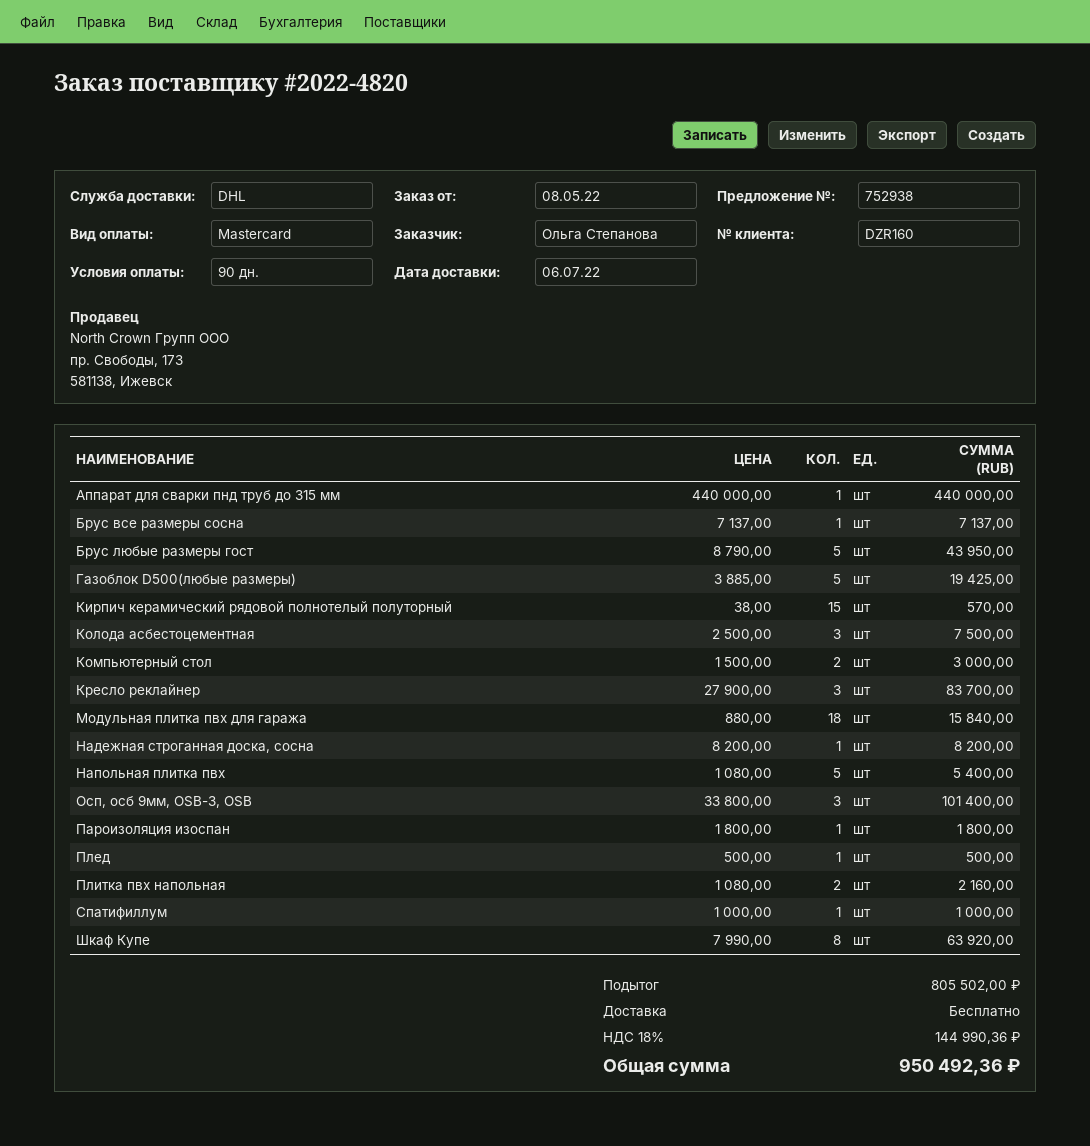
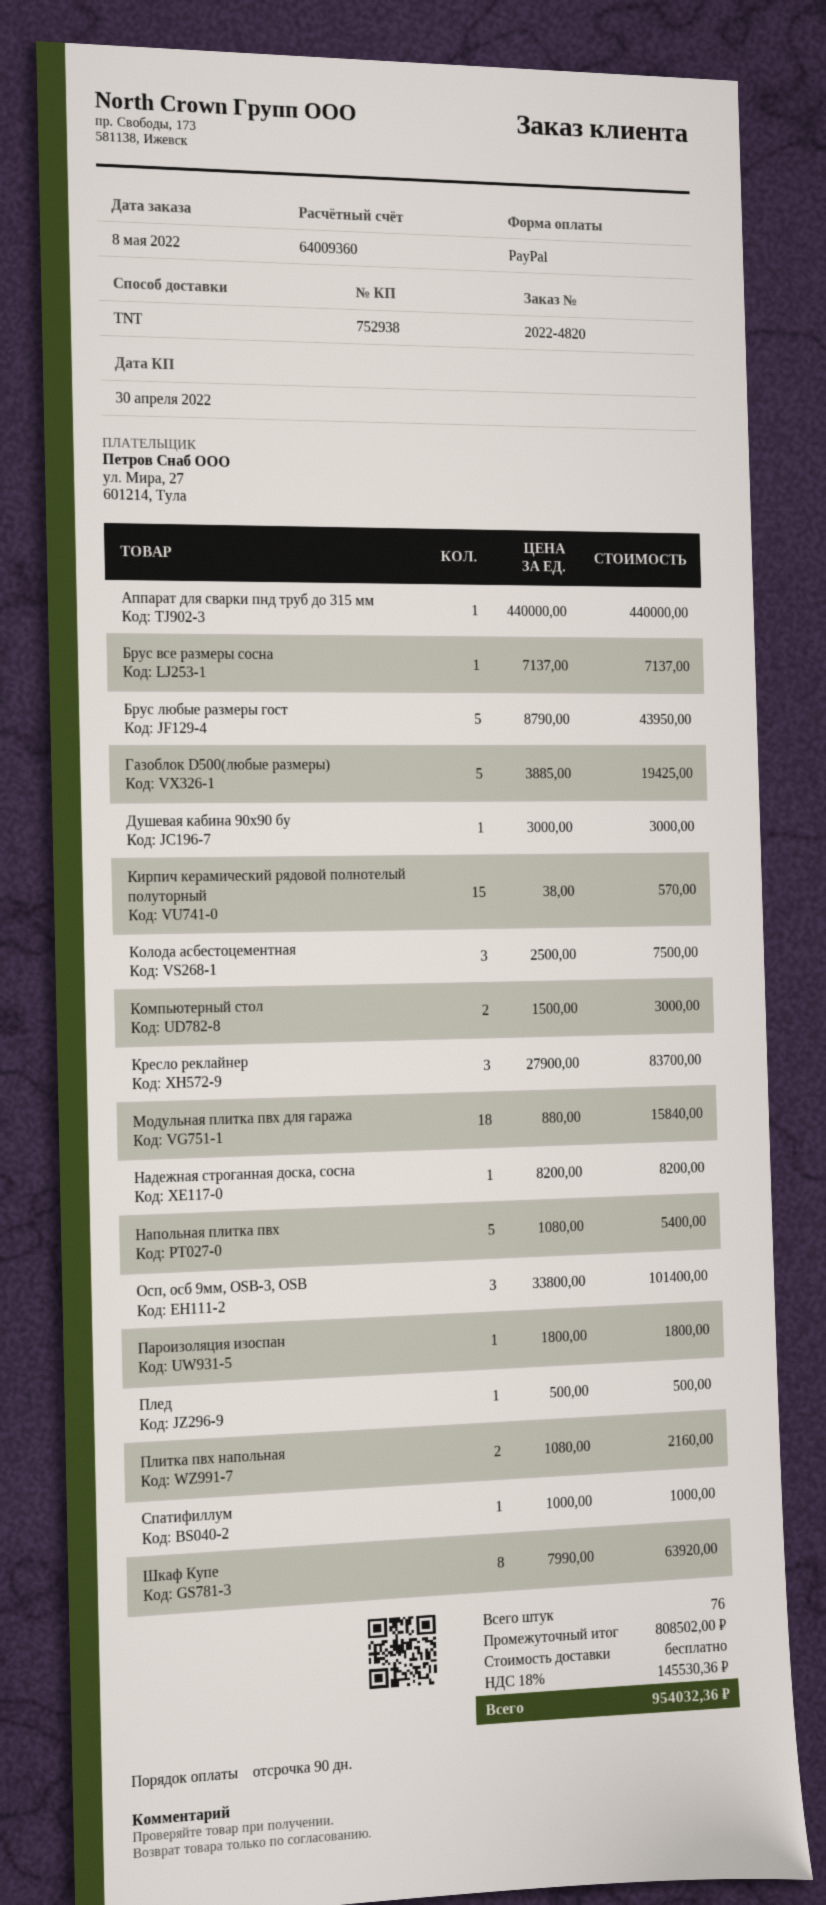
payment method: Mastercard -> PayPal
shipping method: DHL -> TNT
Душевая кабина 90х90 бу: none -> 1 x 3000.00 = 3000.00
subtotal: 805502.00 -> 808502.00
tax: 18% = 144990.36 -> 18% = 145530.36
total: 950492.36 -> 954032.36

